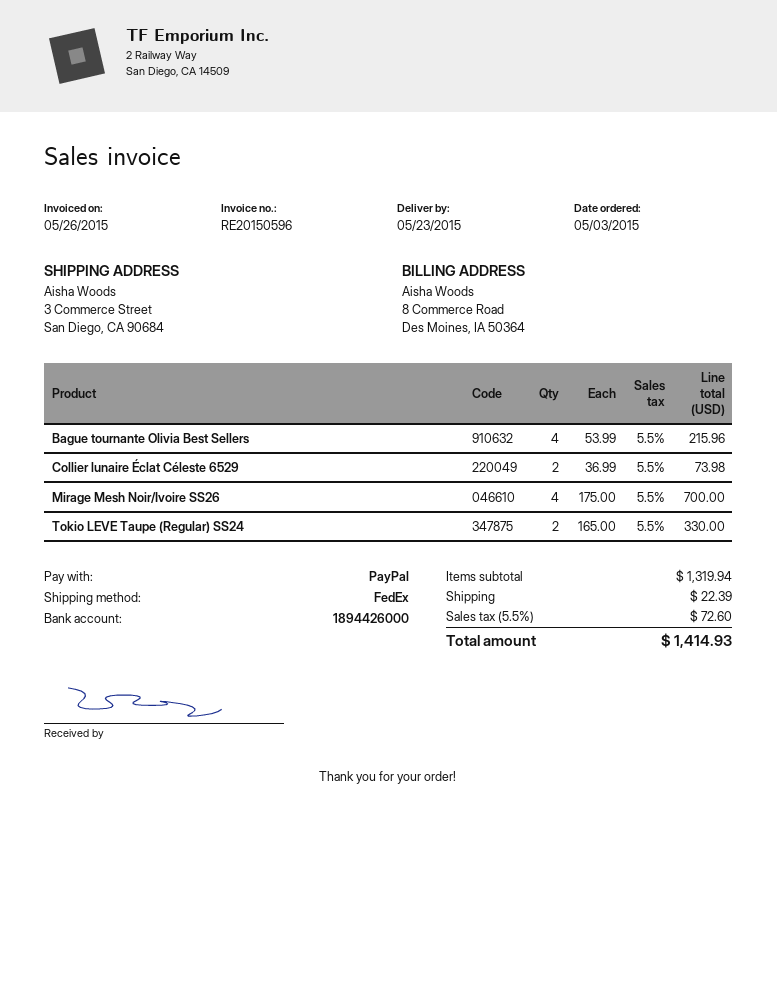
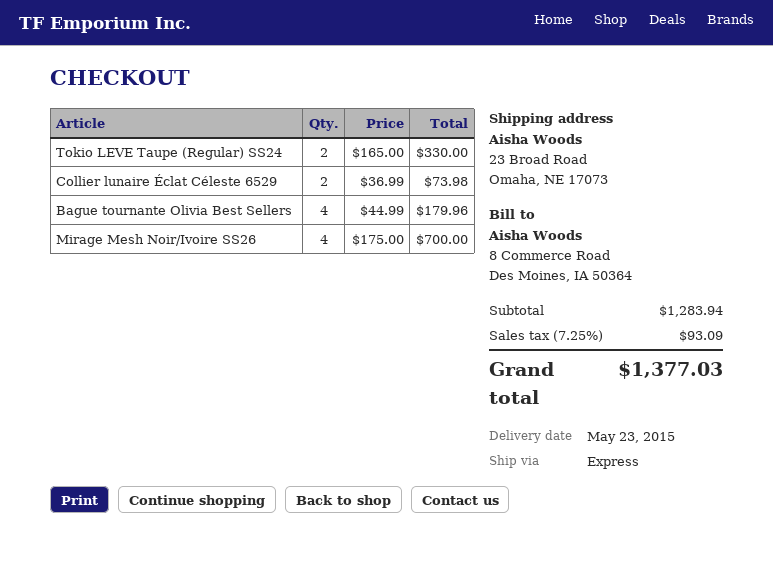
shipping method: FedEx -> express
ship to: 3 Commerce Street, San Diego, CA 90684 -> 23 Broad Road, Omaha, NE 17073
Bague tournante Olivia Best Sellers: 4 x 53.99 = 215.96 -> 4 x 44.99 = 179.96
subtotal: 1319.94 -> 1283.94
shipping: 22.39 -> none
tax: 5.5% = 72.60 -> 7.25% = 93.09
total: 1414.93 -> 1377.03

